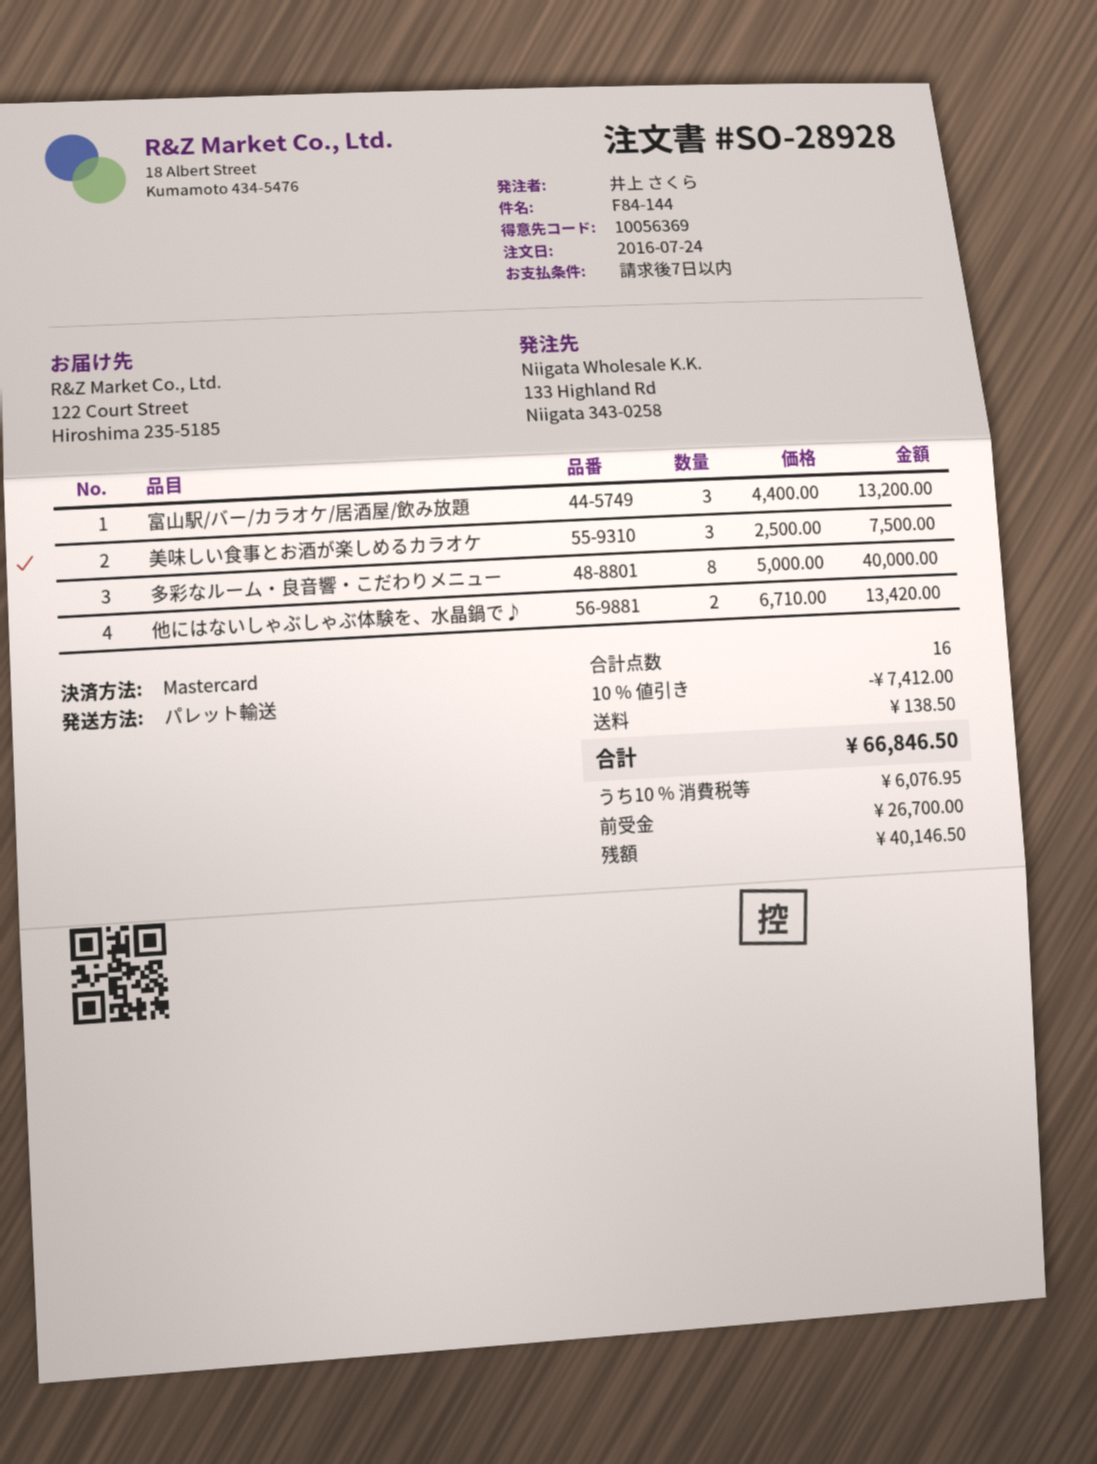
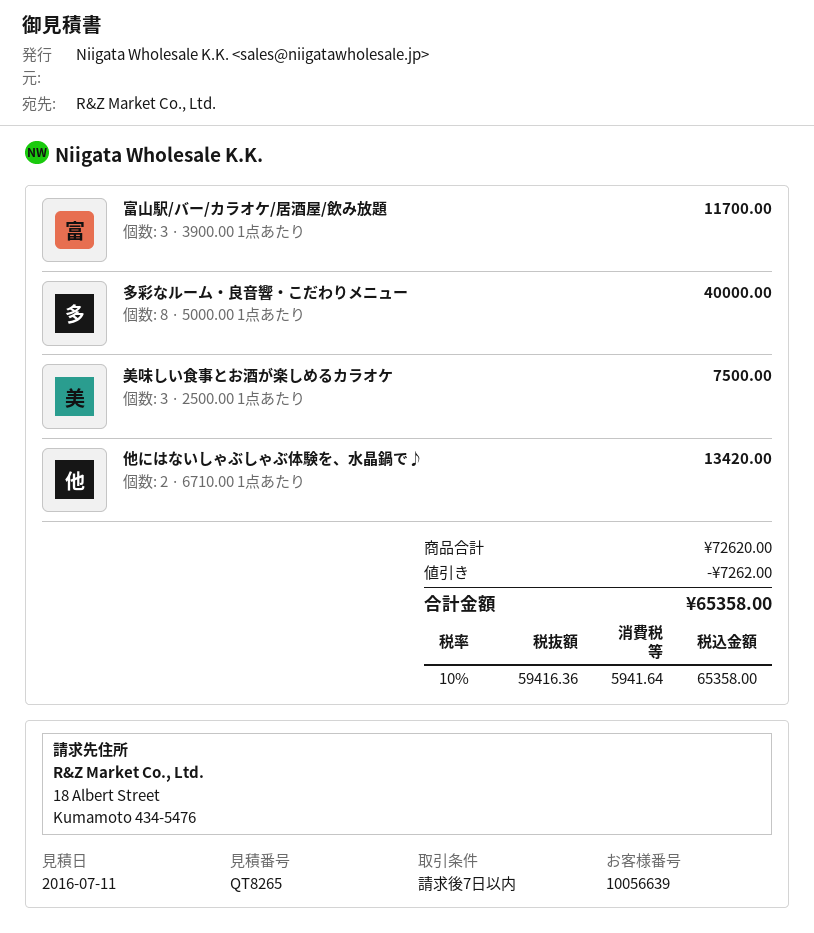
customer number: 10056369 -> 10056639
富山駅/バー/カラオケ/居酒屋/飲み放題: 3 x 4400.00 = 13200.00 -> 3 x 3900.00 = 11700.00
discount: 7412.00 -> 7262.00
shipping: 138.50 -> none
tax: 10% = 6076.95 -> 10% = 5941.64
total: 66846.50 -> 65358.00

